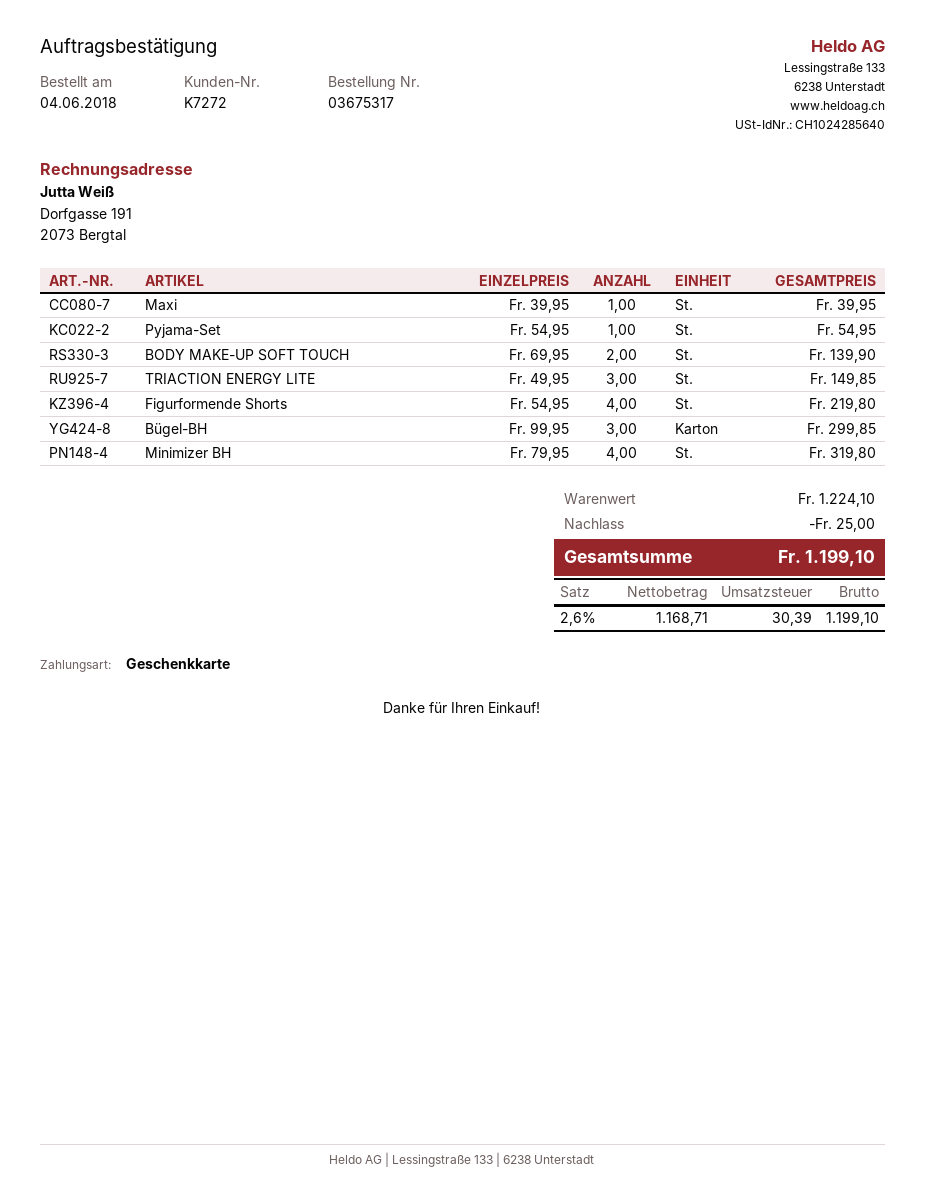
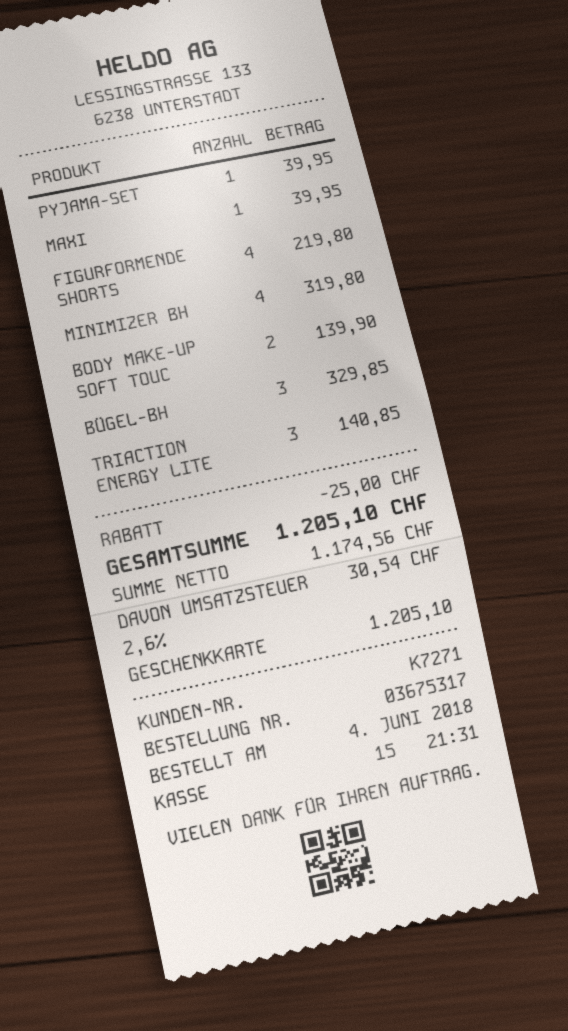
customer number: K7272 -> K7271
Pyjama-Set: 1 for 54.95 -> 1 for 39.95
TRIACTION ENERGY LITE: 3 for 149.85 -> 3 for 140.85
Bügel-BH: 3 for 299.85 -> 3 for 329.85
net: 1168.71 -> 1174.56
tax: 2.6% = 30.39 -> 2.6% = 30.54
total: 1199.10 -> 1205.10

